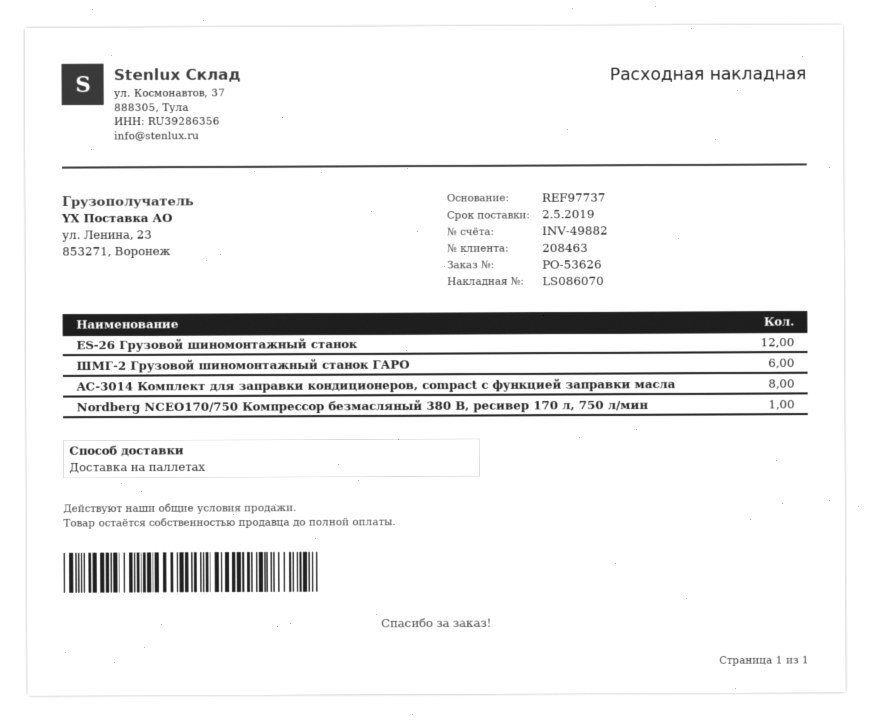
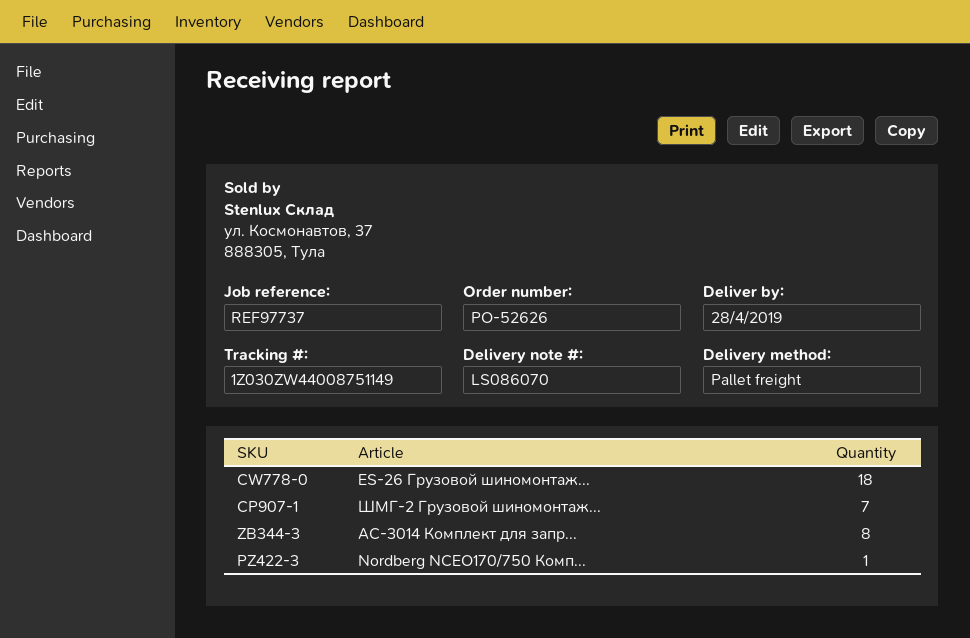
order number: PO-53626 -> PO-52626
delivery date: 2019-05-02 -> 2019-04-28
ES-26 Грузовой шиномонтажный станок: 12 -> 18
ШМГ-2 Грузовой шиномонтажный станок ГАРО: 6 -> 7

